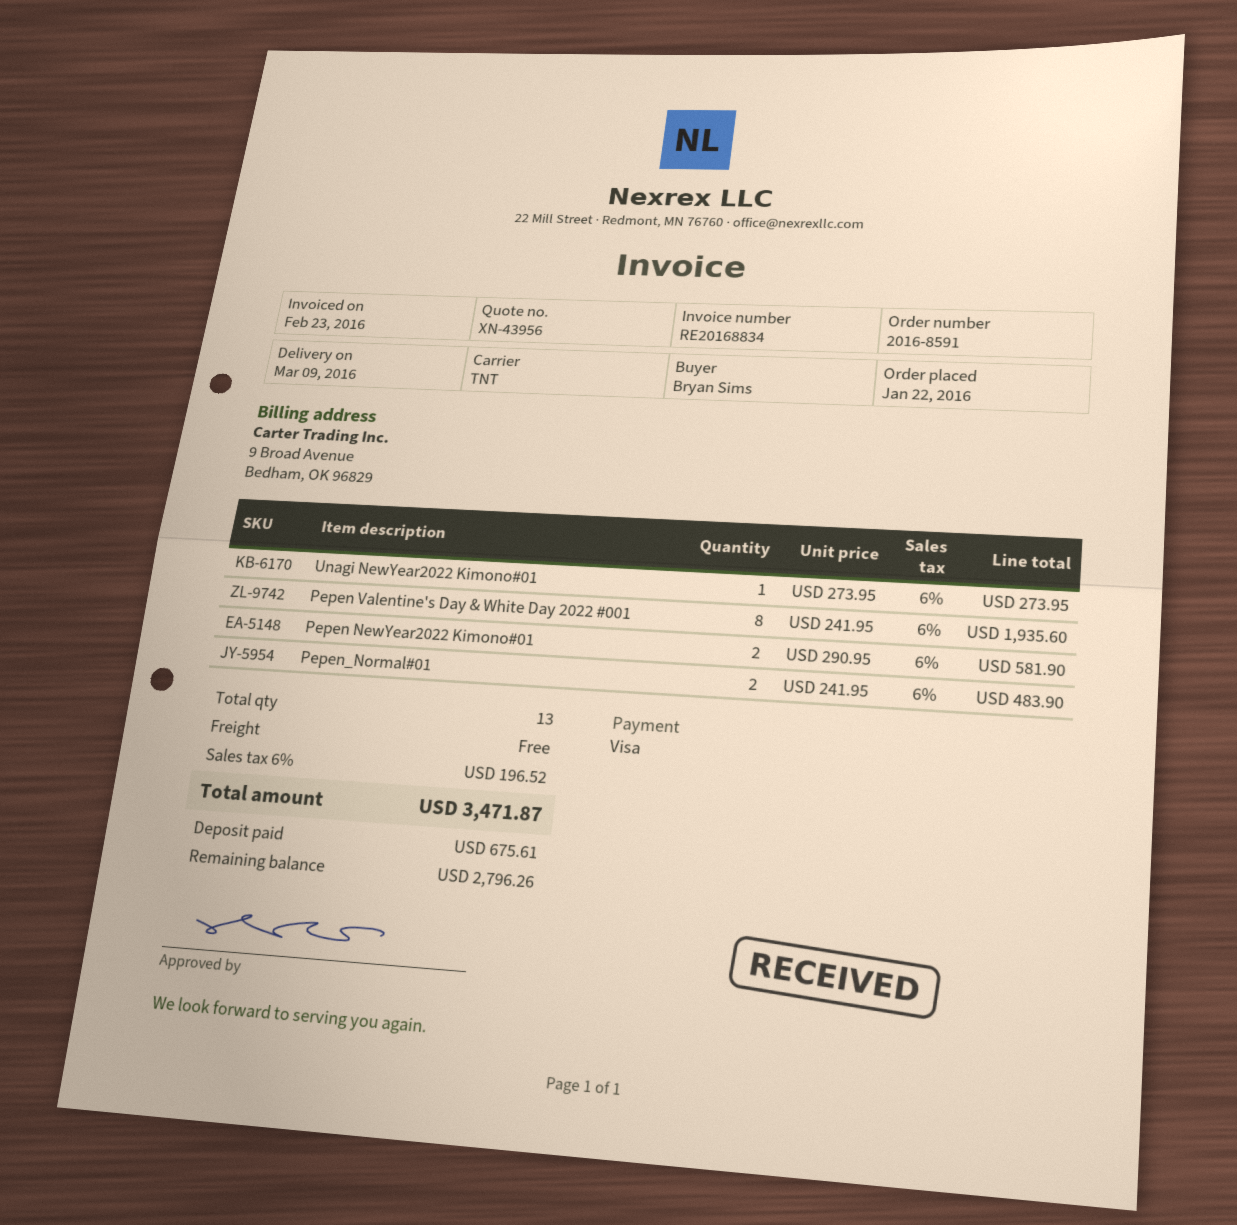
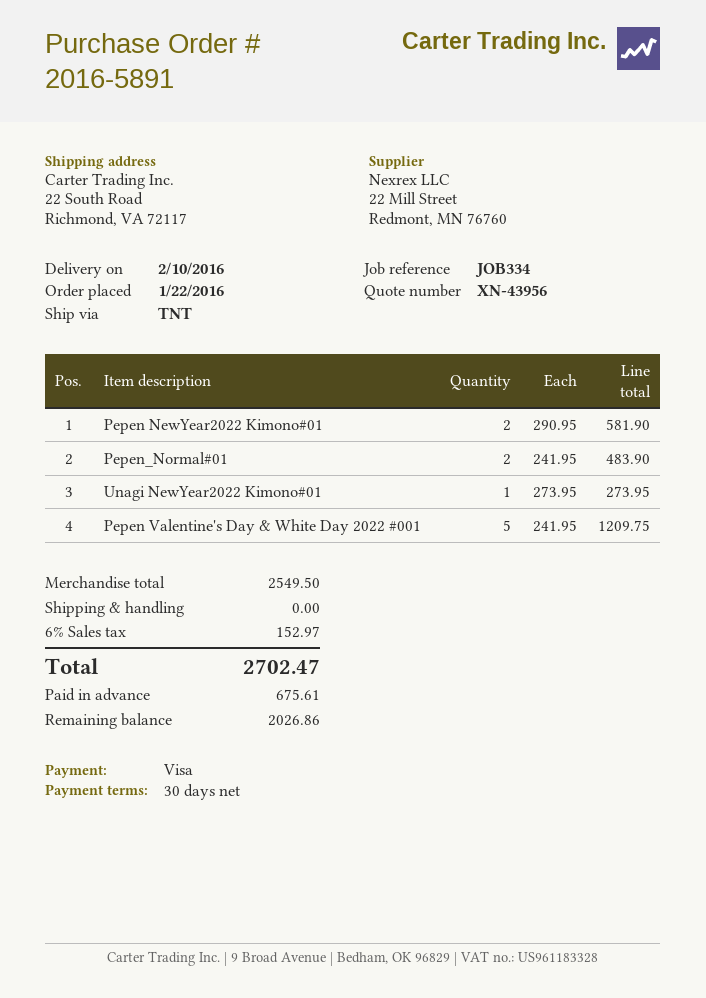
order number: 2016-8591 -> 2016-5891
delivery date: 2016-03-09 -> 2016-02-10
Pepen Valentine's Day & White Day 2022 #001: 8 x 241.95 = 1935.60 -> 5 x 241.95 = 1209.75
tax: 6% = 196.52 -> 6% = 152.97
total: 3471.87 -> 2702.47
balance: 2796.26 -> 2026.86

